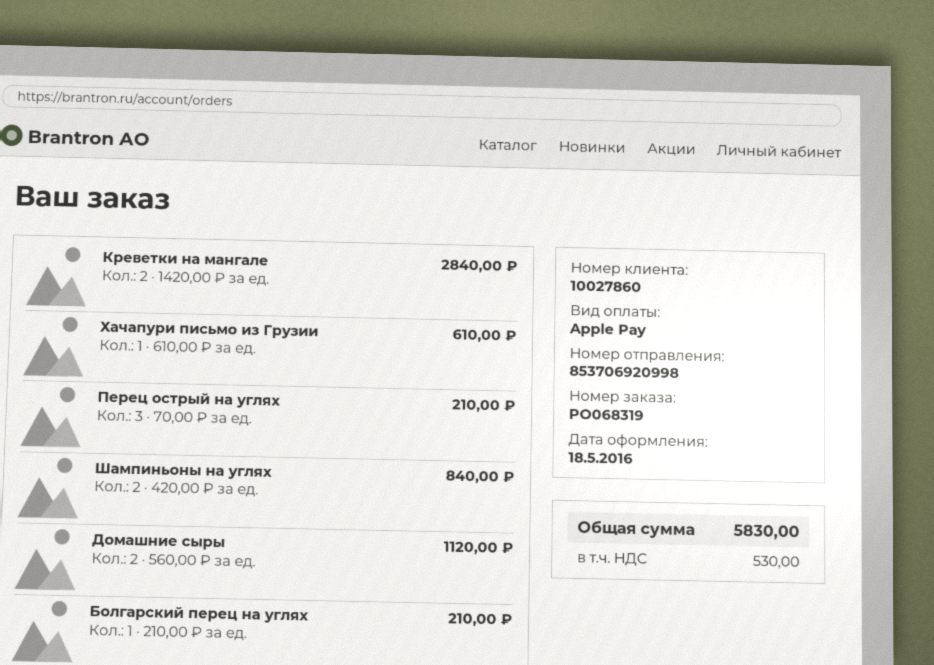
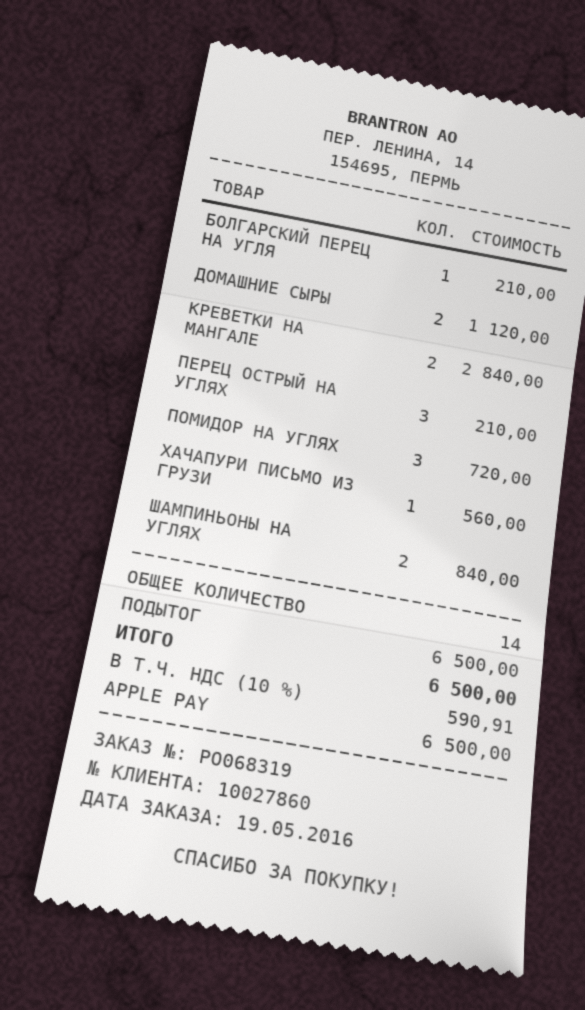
order date: 2016-05-18 -> 2016-05-19
Хачапури письмо из Грузии: 1 for 610.00 -> 1 for 560.00
ПОМИДОР НА УГЛЯХ: none -> 3 for 720.00
tax: 530.00 -> 590.91
total: 5830.00 -> 6500.00

